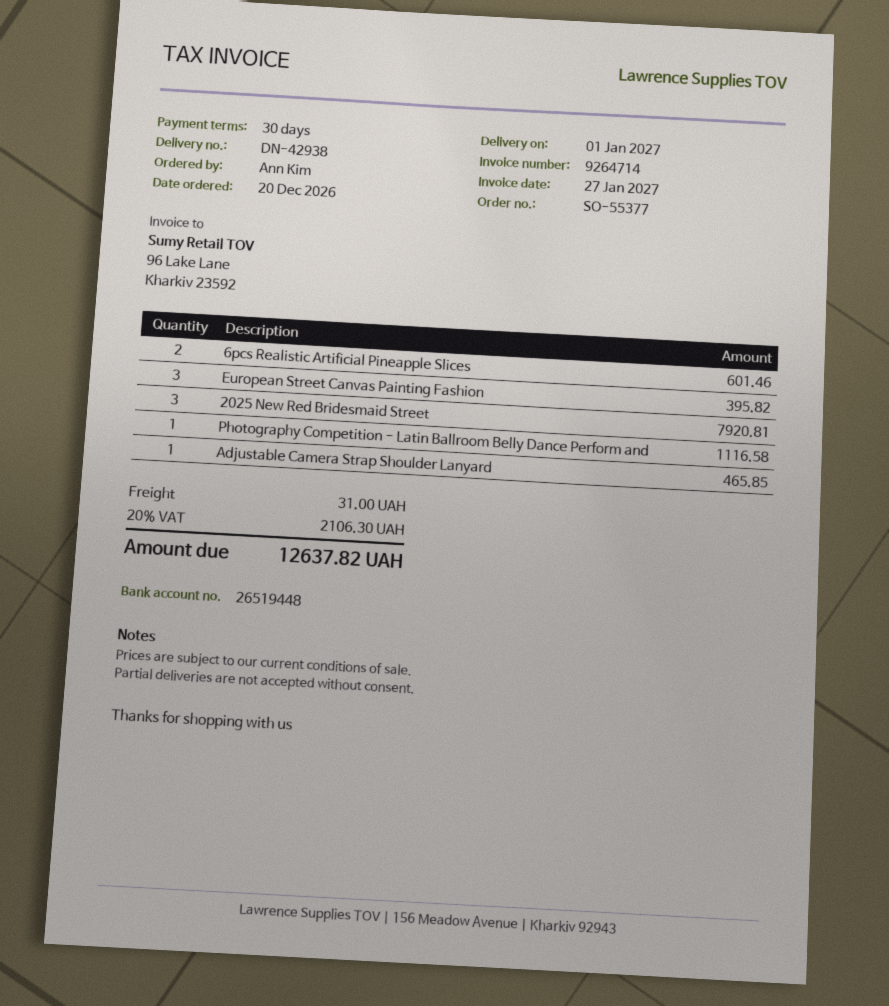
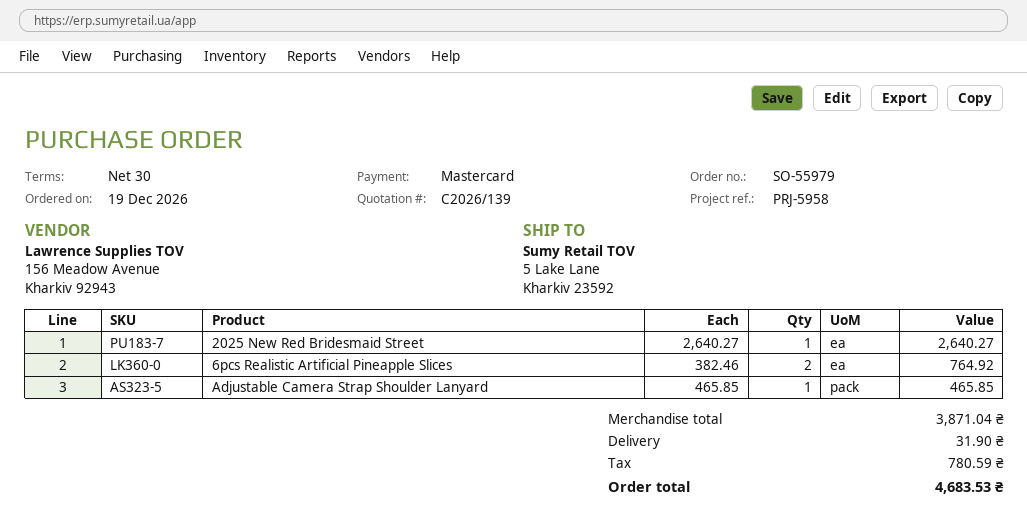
order number: SO-55377 -> SO-55979
order date: 2026-12-20 -> 2026-12-19
6pcs Realistic Artificial Pineapple Slices: 2 for 601.46 -> 2 for 764.92
European Street Canvas Painting Fashion: 3 for 395.82 -> none
2025 New Red Bridesmaid Street: 3 for 7920.81 -> 1 for 2640.27
Photography Competition - Latin Ballroom Belly Dance Perform and: 1 for 1116.58 -> none
shipping: 31.00 -> 31.90
tax: 2106.30 -> 780.59
total: 12637.82 -> 4683.53

